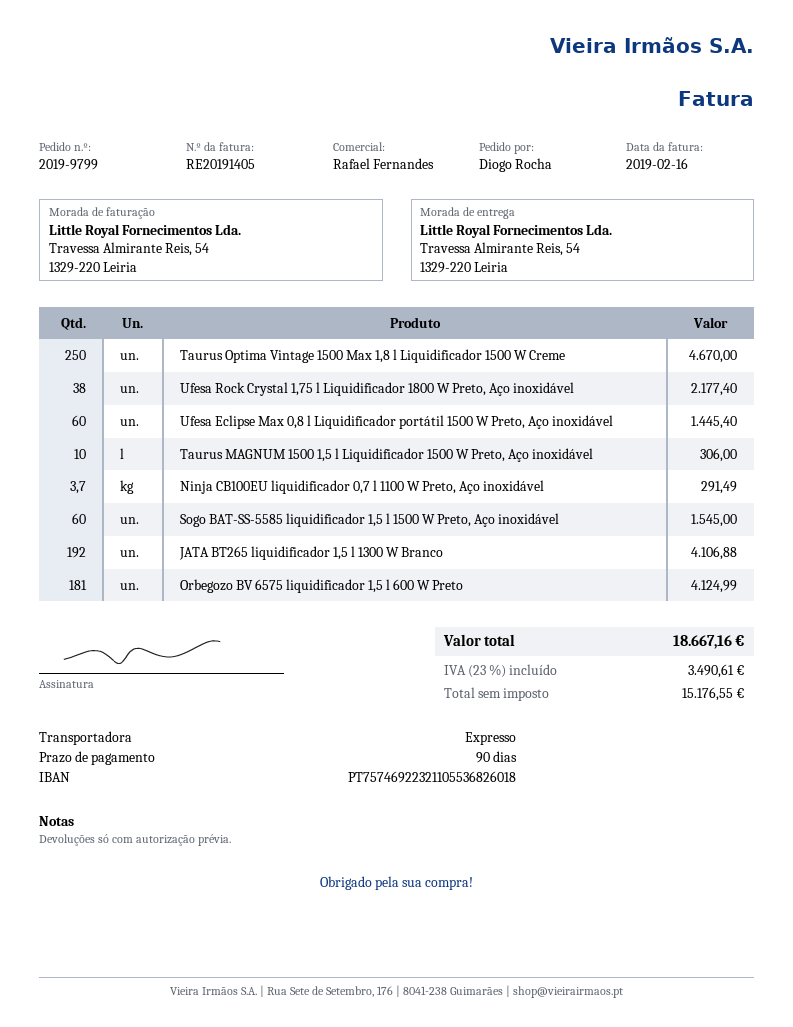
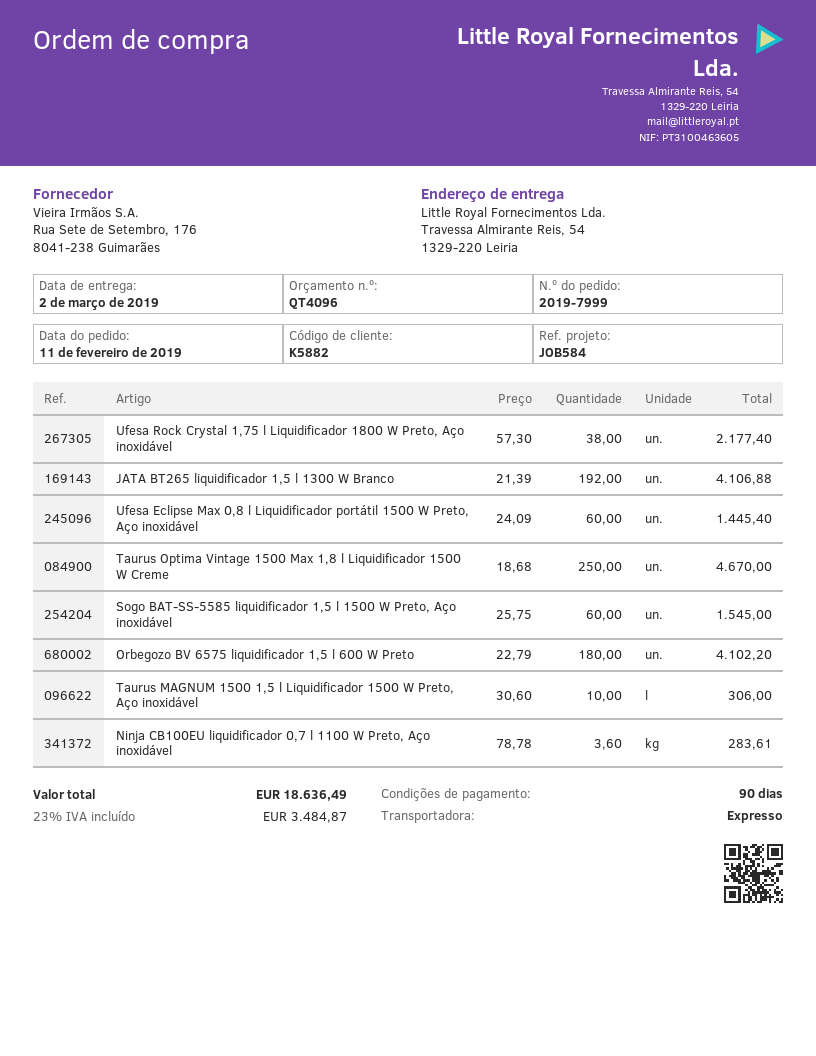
order number: 2019-9799 -> 2019-7999
Ninja CB100EU liquidificador 0,7 l 1100 W Preto, Aço inoxidável: 3.7 for 291.49 -> 3.6 for 283.61
Orbegozo BV 6575 liquidificador 1,5 l 600 W Preto: 181 for 4124.99 -> 180 for 4102.20
tax: 23% = 3490.61 -> 23% = 3484.87
total: 18667.16 -> 18636.49

